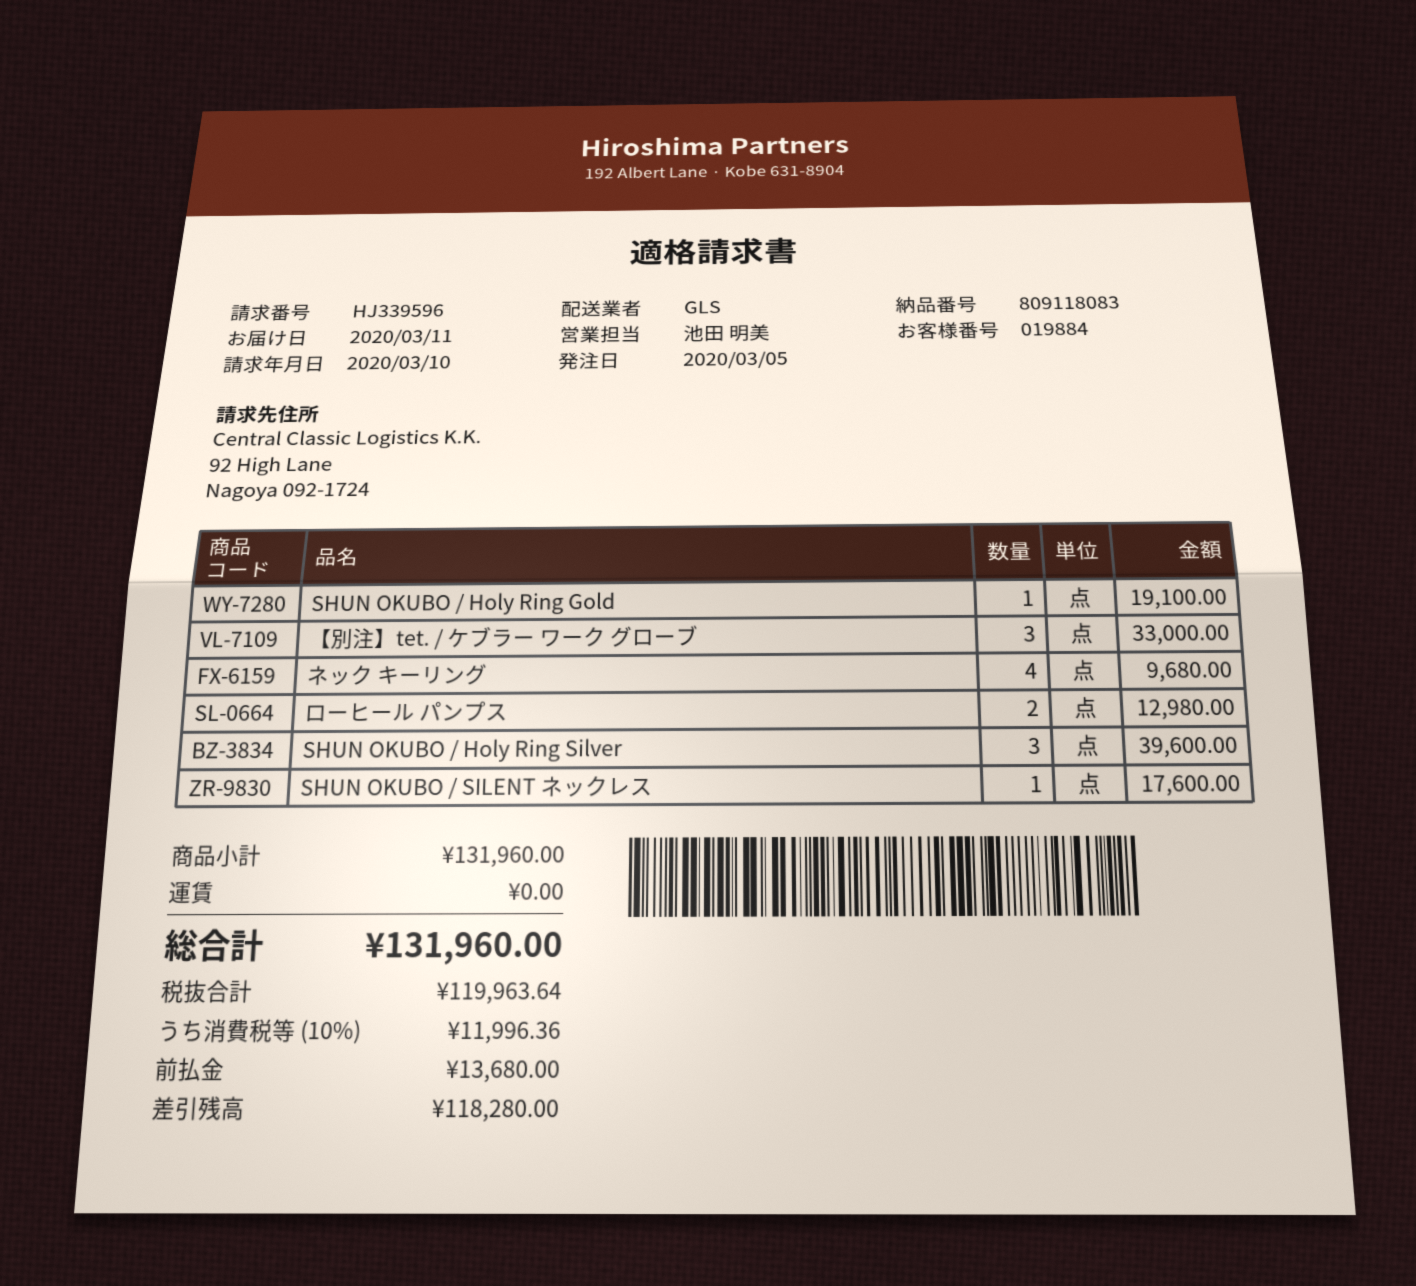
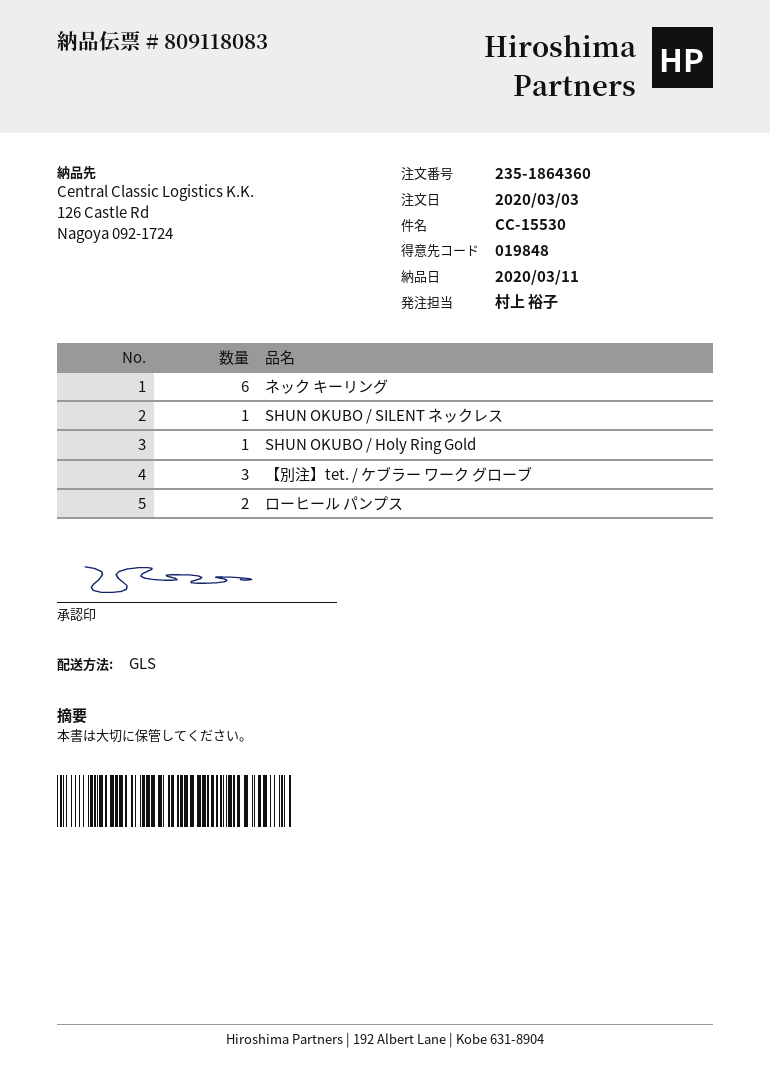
order date: 2020-03-05 -> 2020-03-03
customer number: 019884 -> 019848
ネック キーリング: 4 -> 6
SHUN OKUBO / Holy Ring Silver: 3 -> none

